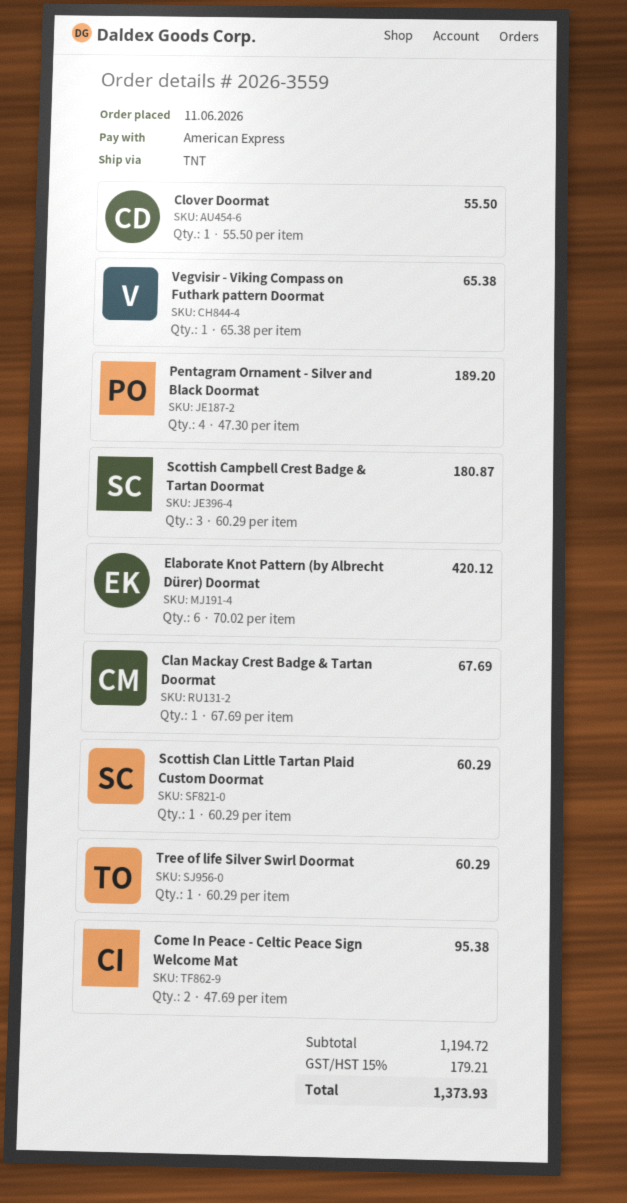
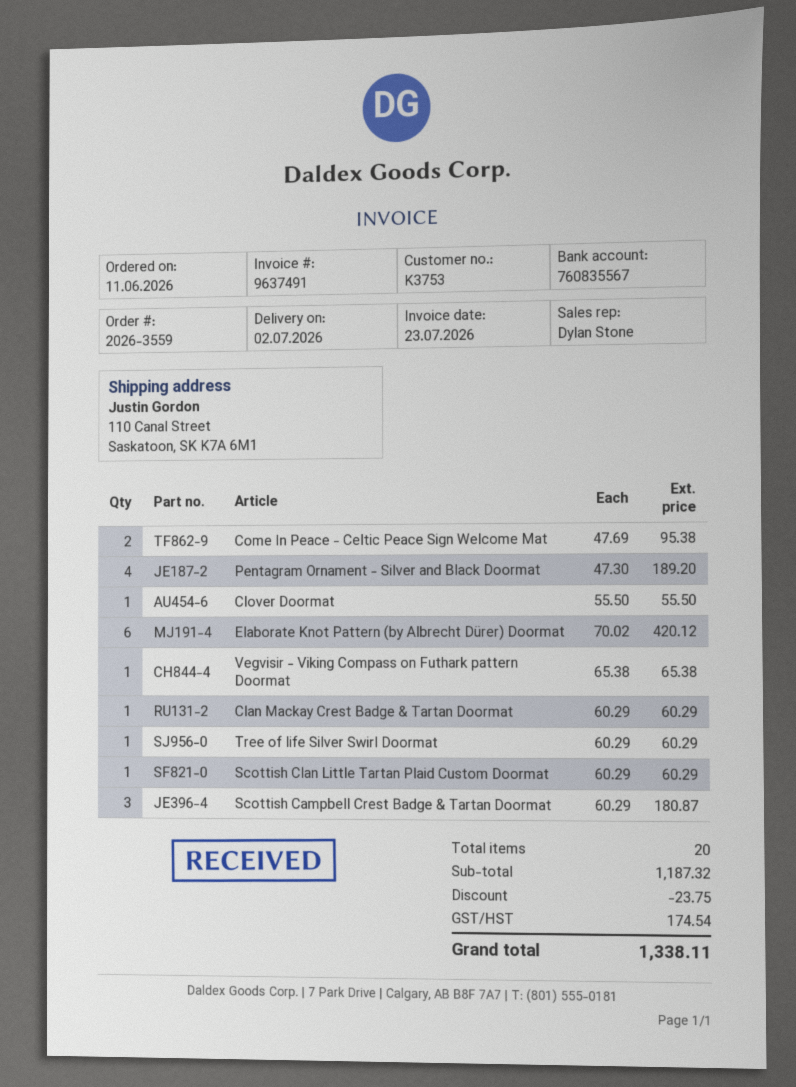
Clan Mackay Crest Badge & Tartan Doormat: 1 x 67.69 = 67.69 -> 1 x 60.29 = 60.29
subtotal: 1194.72 -> 1187.32
discount: none -> 23.75
tax: 179.21 -> 174.54
total: 1373.93 -> 1338.11

